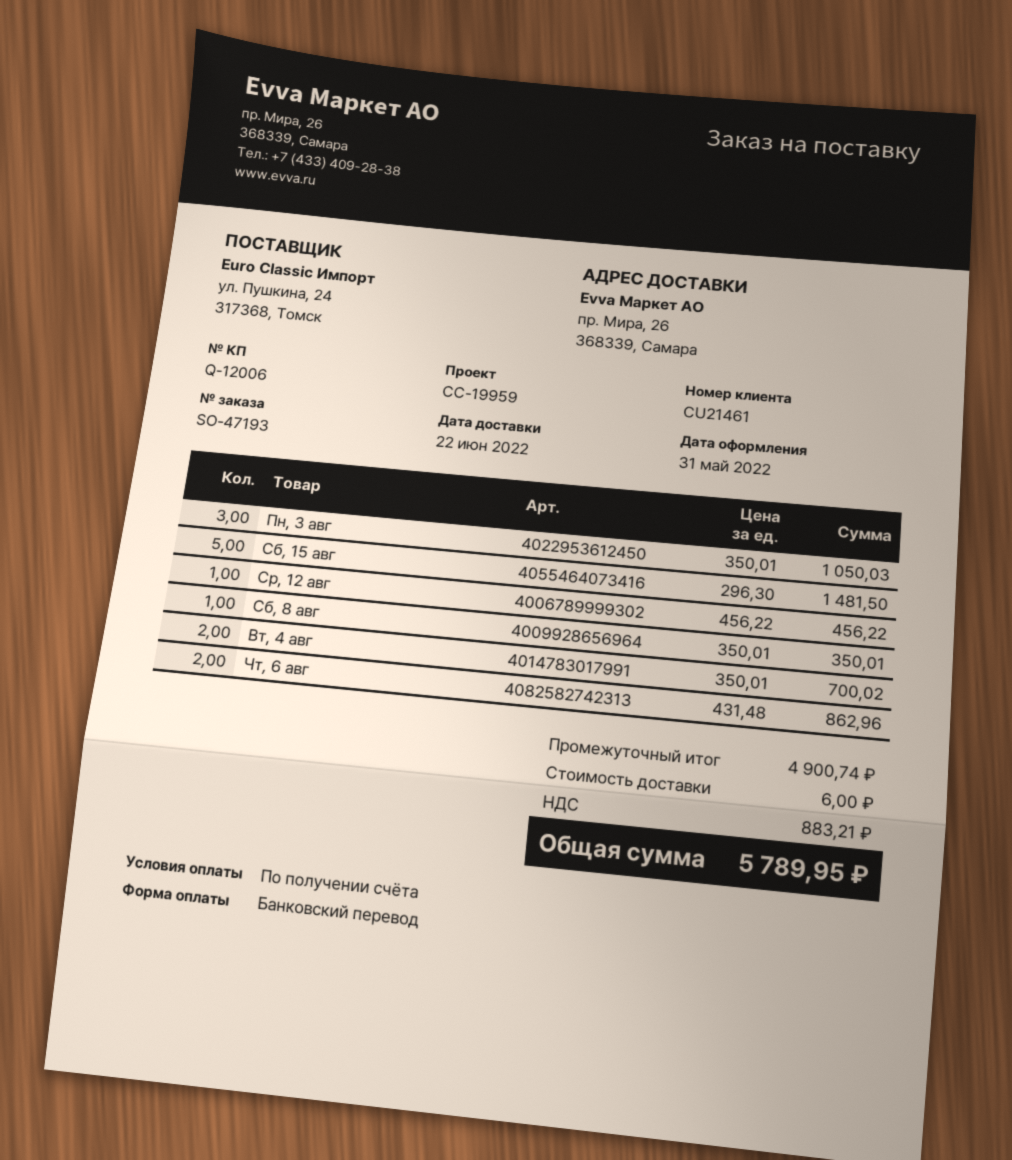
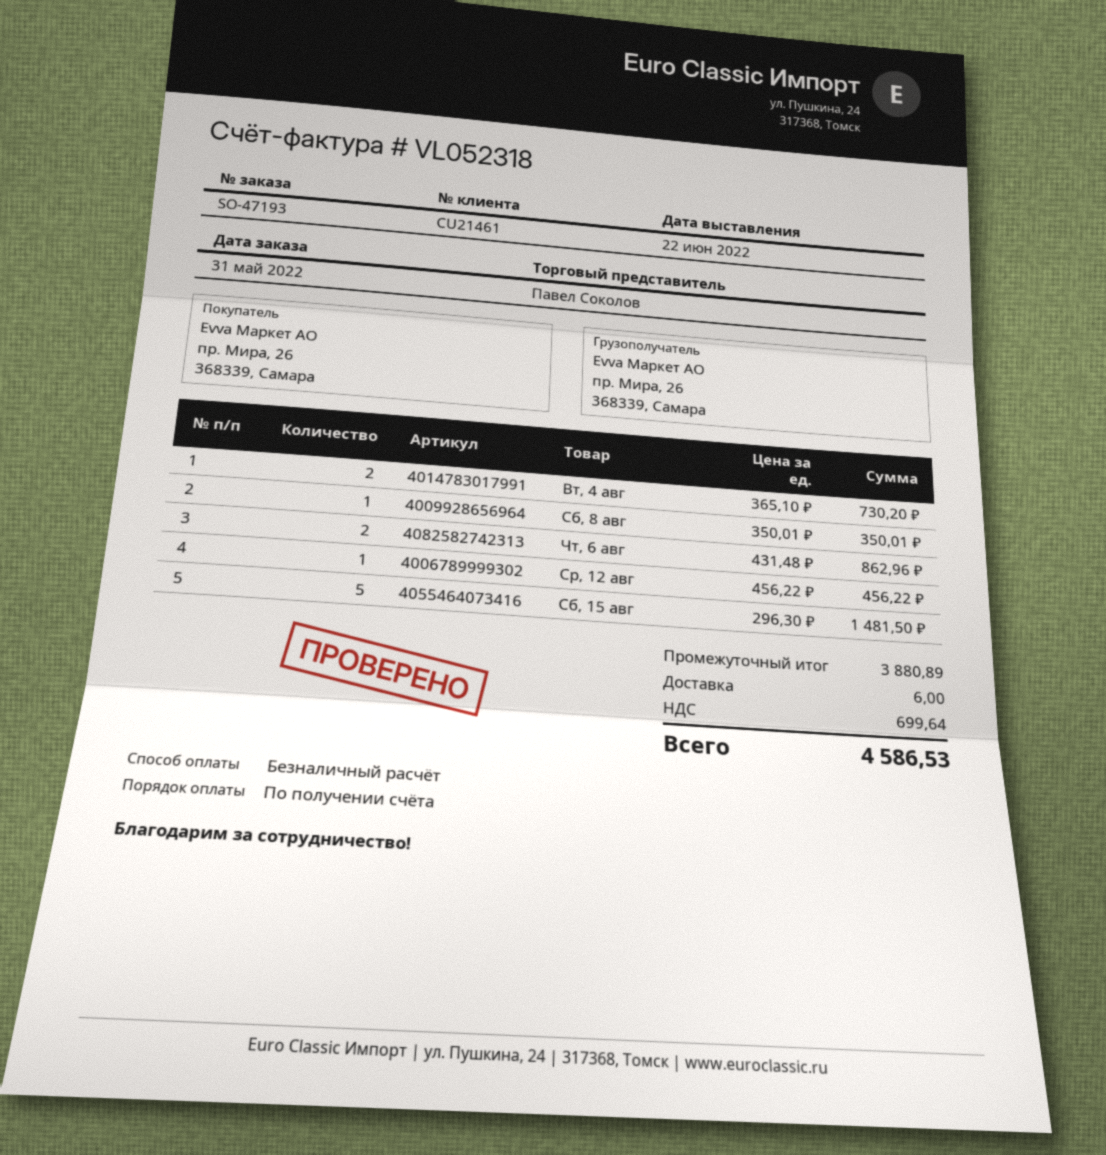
Пн, 3 авг: 3 x 350.01 = 1050.03 -> none
Вт, 4 авг: 2 x 350.01 = 700.02 -> 2 x 365.10 = 730.20
subtotal: 4900.74 -> 3880.89
tax: 883.21 -> 699.64
total: 5789.95 -> 4586.53

